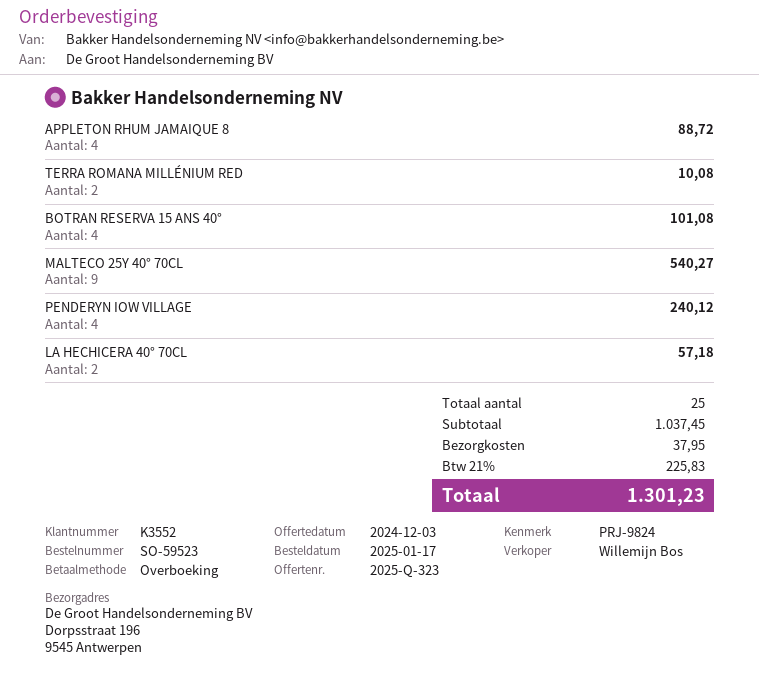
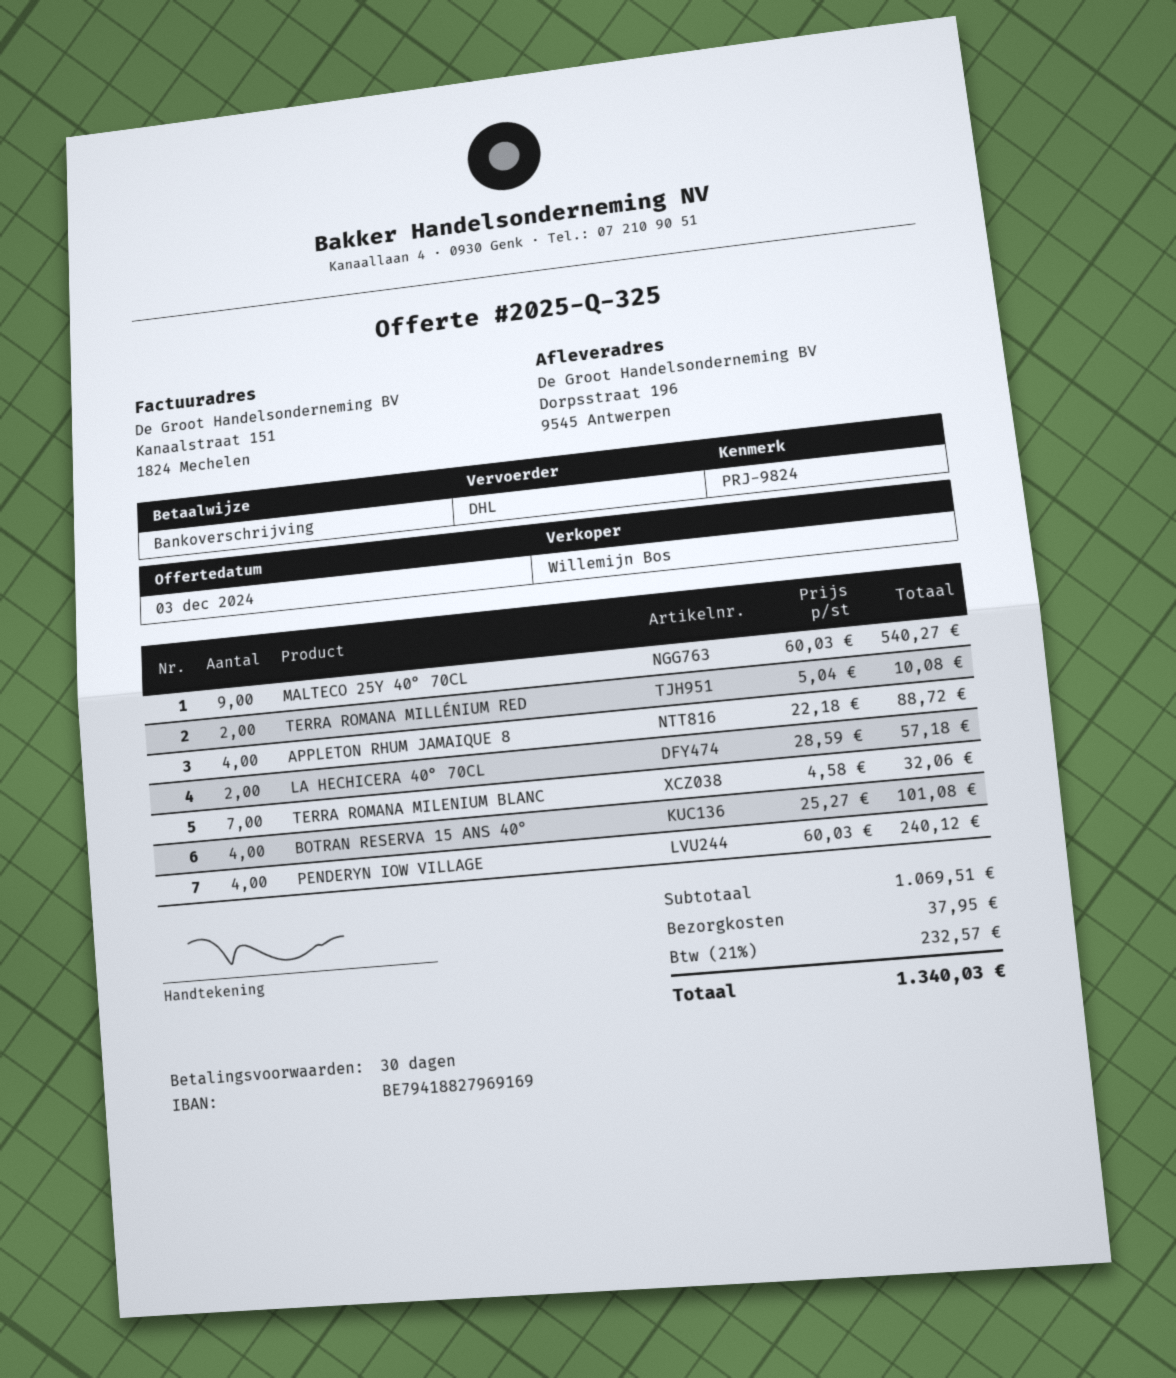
quote number: 2025-Q-323 -> 2025-Q-325
TERRA ROMANA MILENIUM BLANC: none -> 7 for 32.06
subtotal: 1037.45 -> 1069.51
tax: 21% = 225.83 -> 21% = 232.57
total: 1301.23 -> 1340.03

